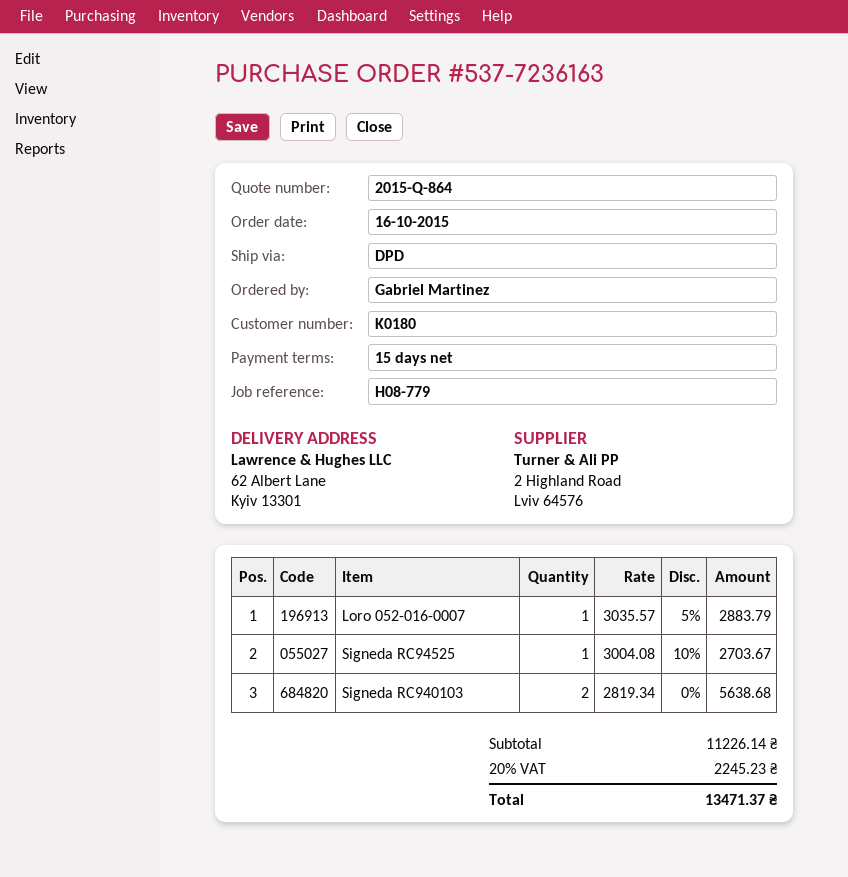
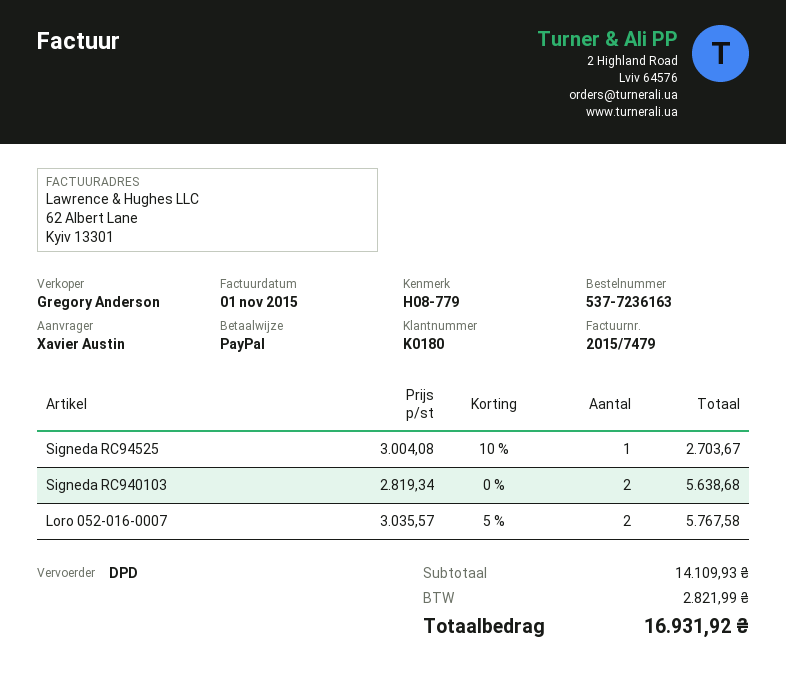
ordered by: Gabriel Martinez -> Xavier Austin
Loro 052-016-0007: 1 x 3035.57 - 5% = 2883.79 -> 2 x 3035.57 - 5% = 5767.58
subtotal: 11226.14 -> 14109.93
tax: 2245.23 -> 2821.99
total: 13471.37 -> 16931.92

